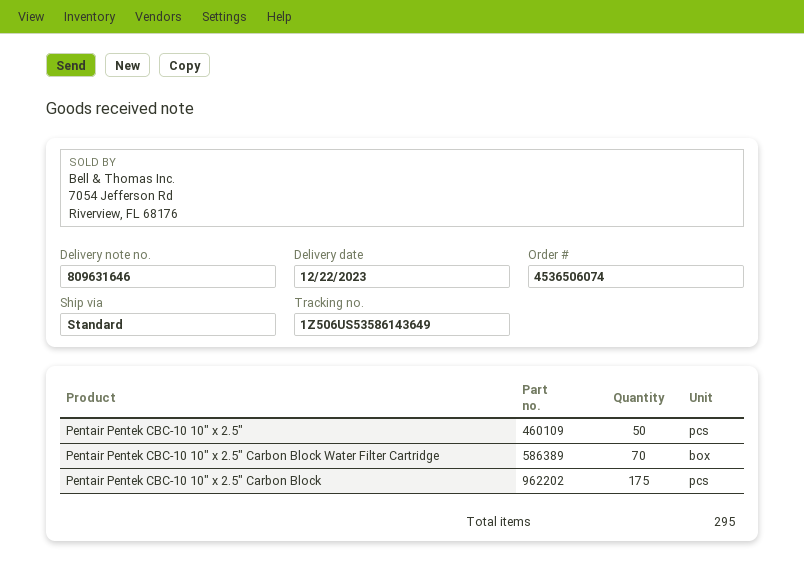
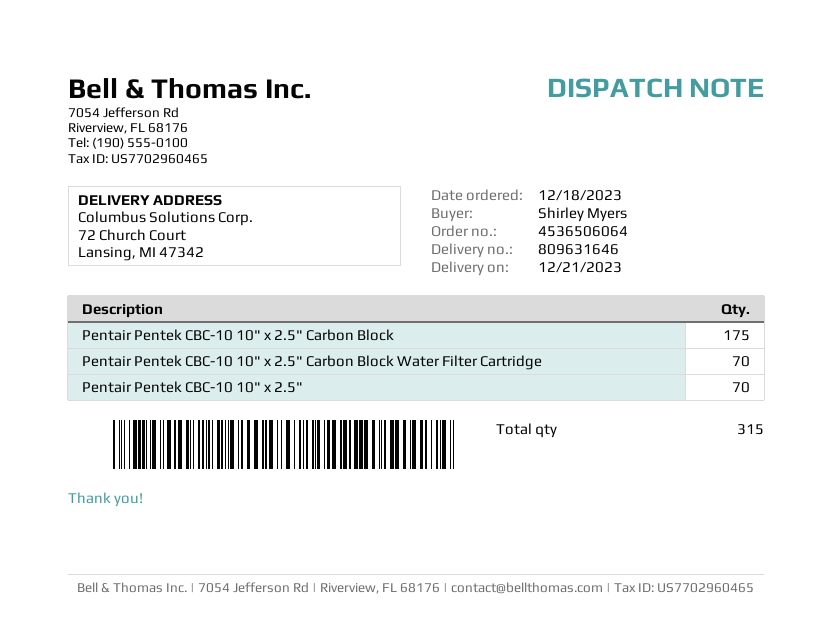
order number: 4536506074 -> 4536506064
delivery date: 2023-12-22 -> 2023-12-21
Pentair Pentek CBC-10 10" x 2.5": 50 -> 70
total quantity: 295 -> 315

